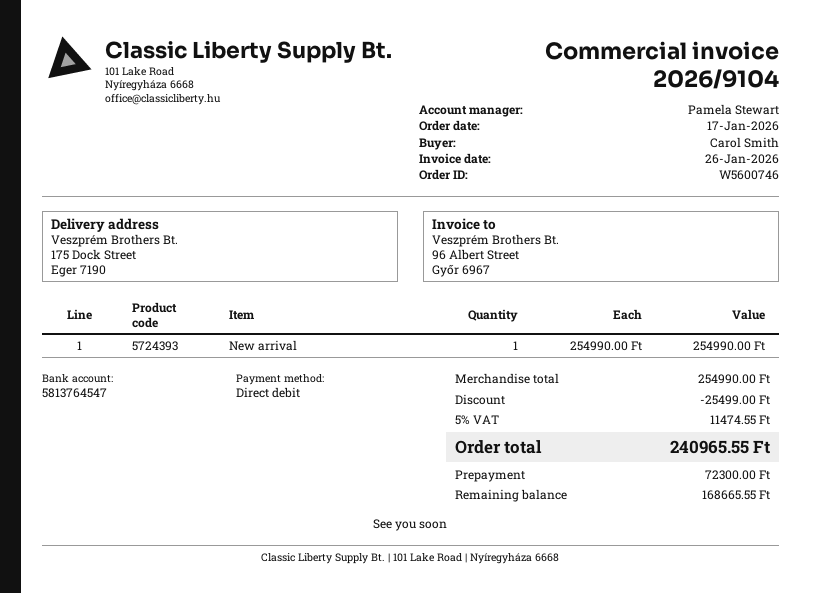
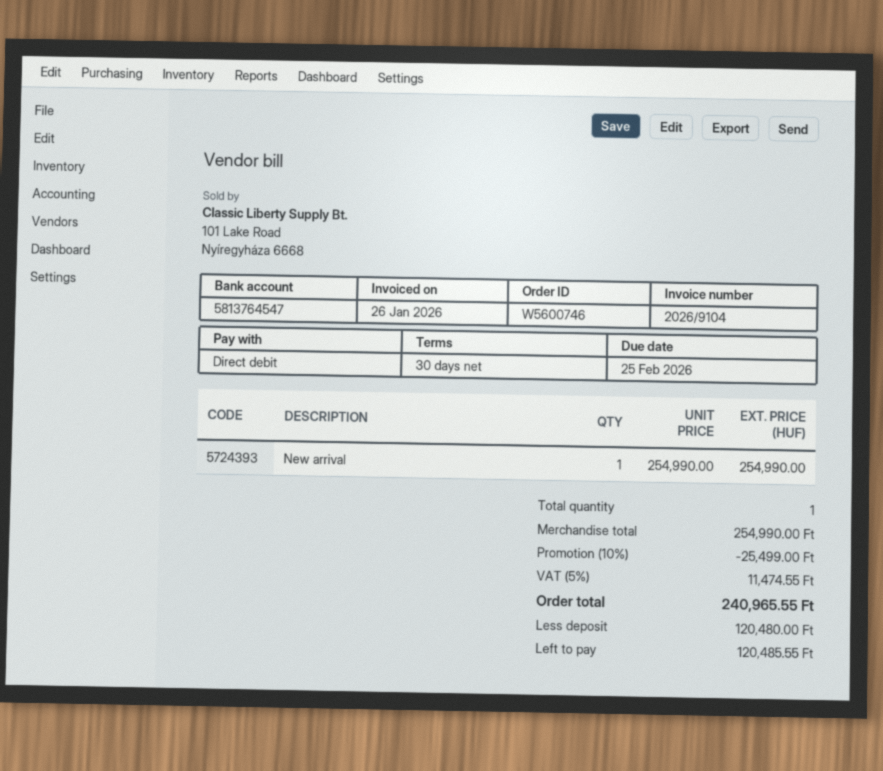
deposit: 72300.00 -> 120480.00
balance: 168665.55 -> 120485.55

